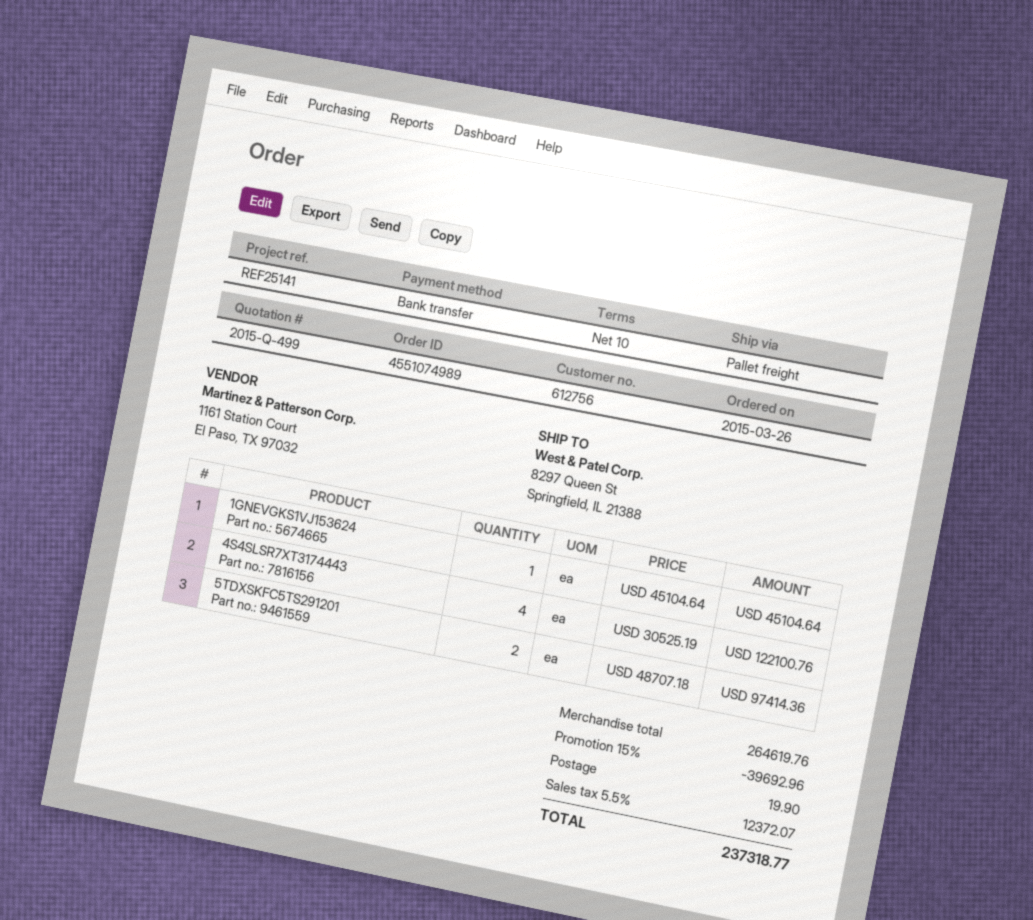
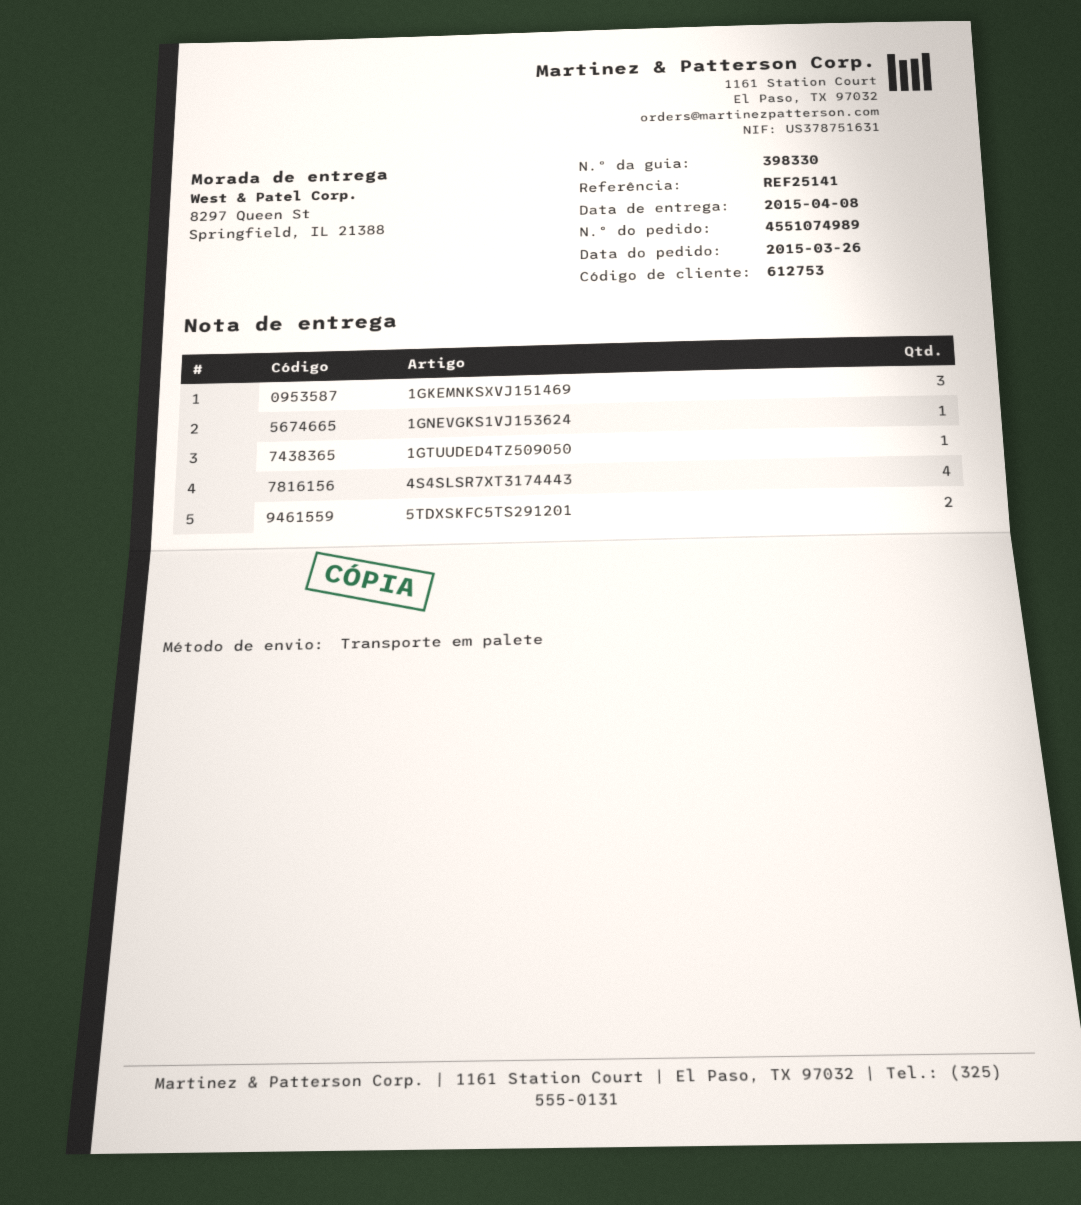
customer number: 612756 -> 612753
1GKEMNKSXVJ151469: none -> 3
1GTUUDED4TZ509050: none -> 1

